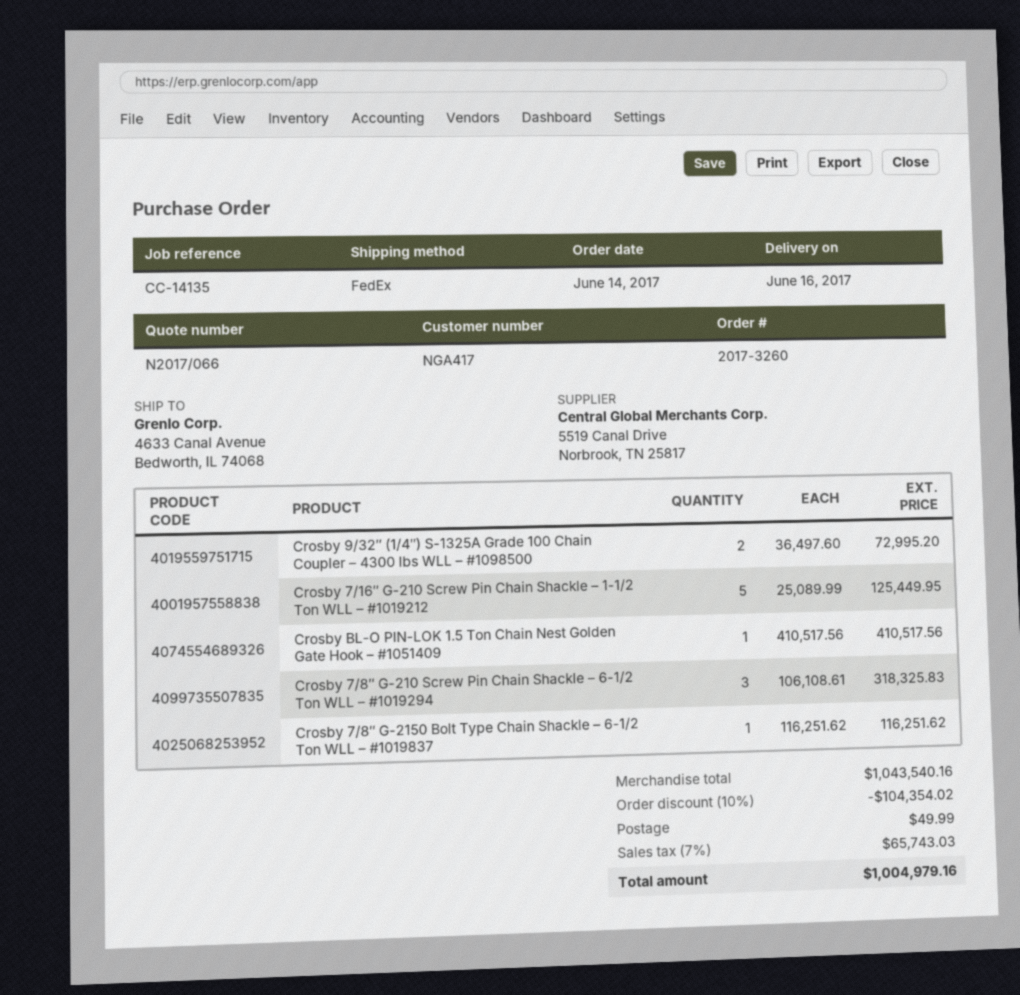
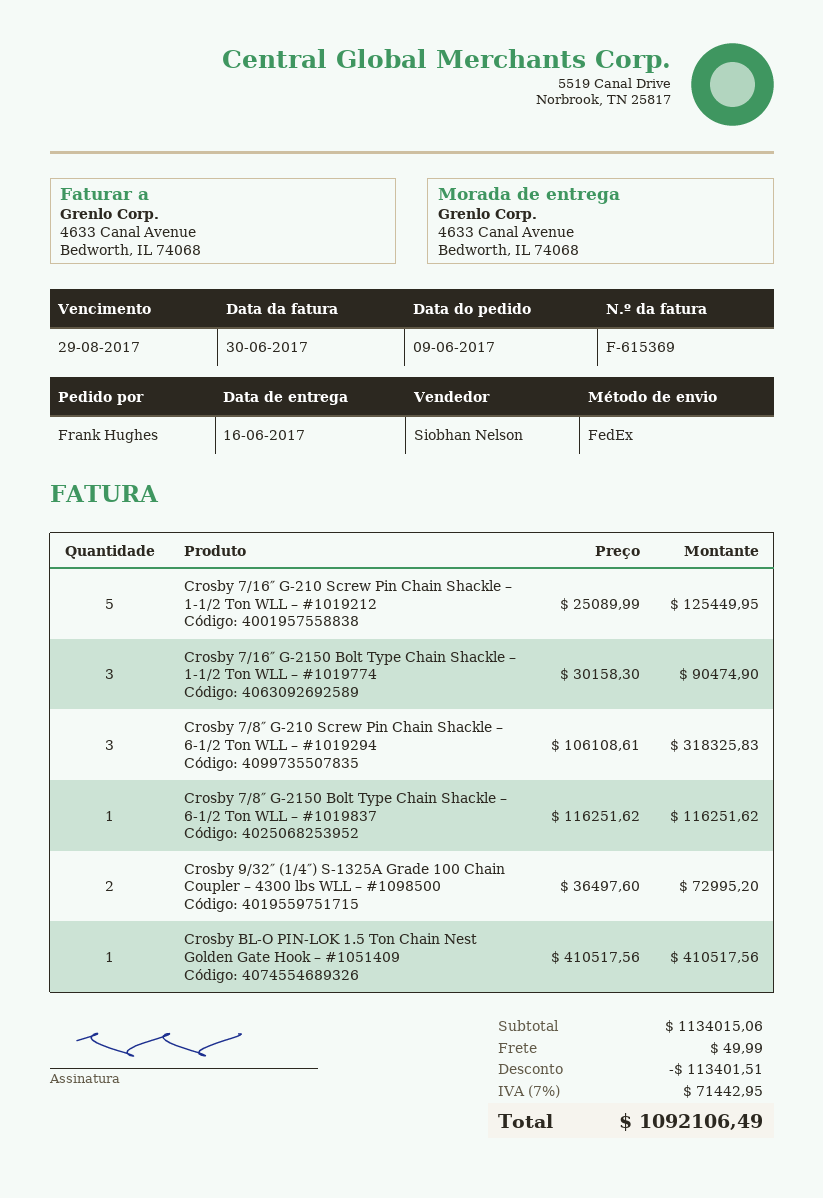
order date: 2017-06-14 -> 2017-06-09
Crosby 7/16″ G-2150 Bolt Type Chain Shackle – 1-1/2 Ton WLL – #1019774: none -> 3 x 30158.30 = 90474.90
subtotal: 1043540.16 -> 1134015.06
discount: 104354.02 -> 113401.51
tax: 7% = 65743.03 -> 7% = 71442.95
total: 1004979.16 -> 1092106.49

